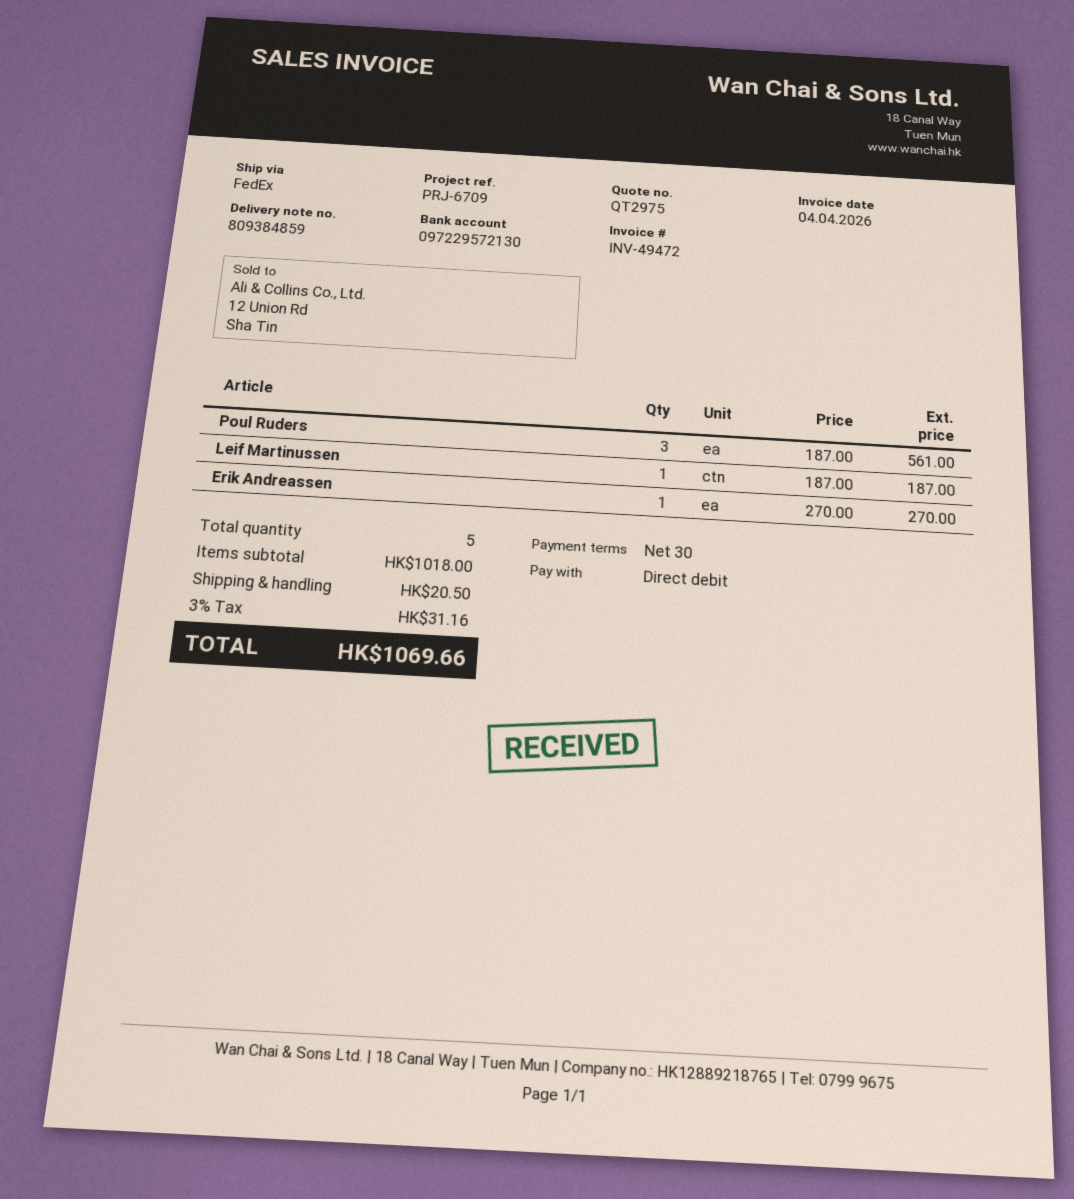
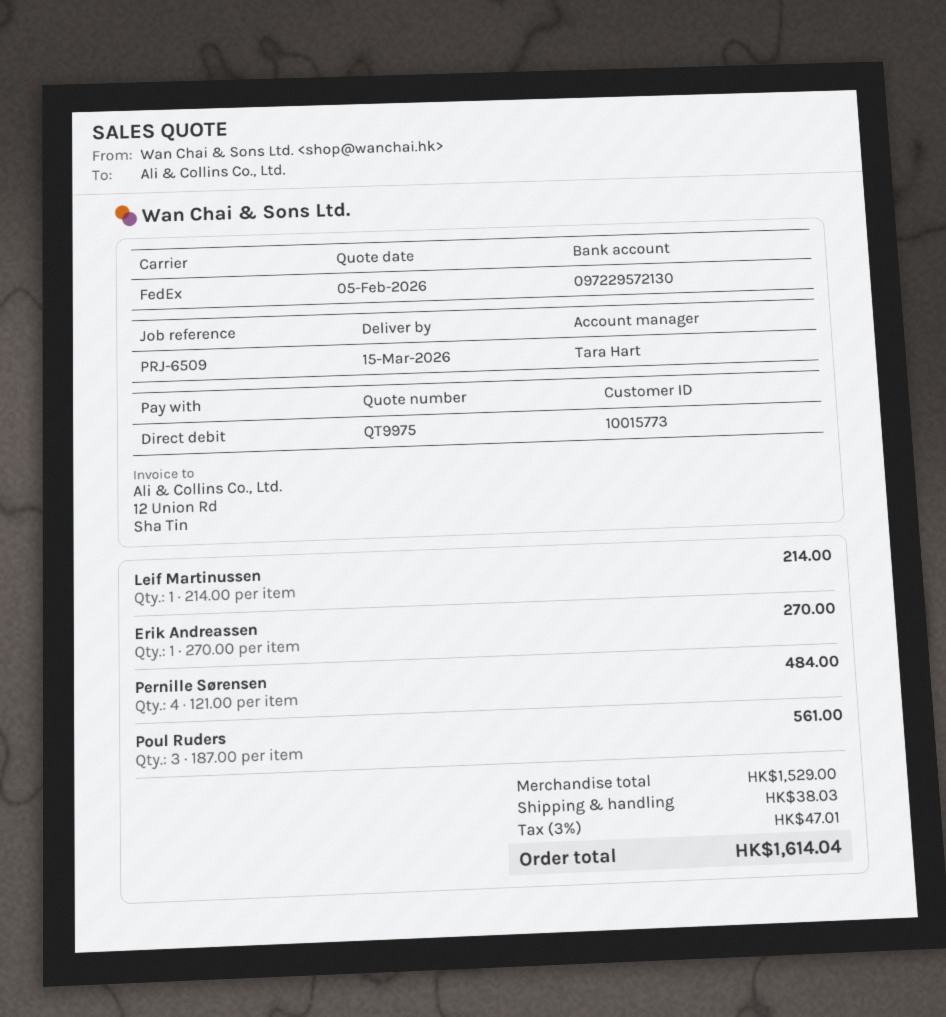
quote number: QT2975 -> QT9975
reference: PRJ-6709 -> PRJ-6509
Leif Martinussen: 1 x 187.00 = 187.00 -> 1 x 214.00 = 214.00
Pernille Sørensen: none -> 4 x 121.00 = 484.00
subtotal: 1018.00 -> 1529.00
shipping: 20.50 -> 38.03
tax: 3% = 31.16 -> 3% = 47.01
total: 1069.66 -> 1614.04

